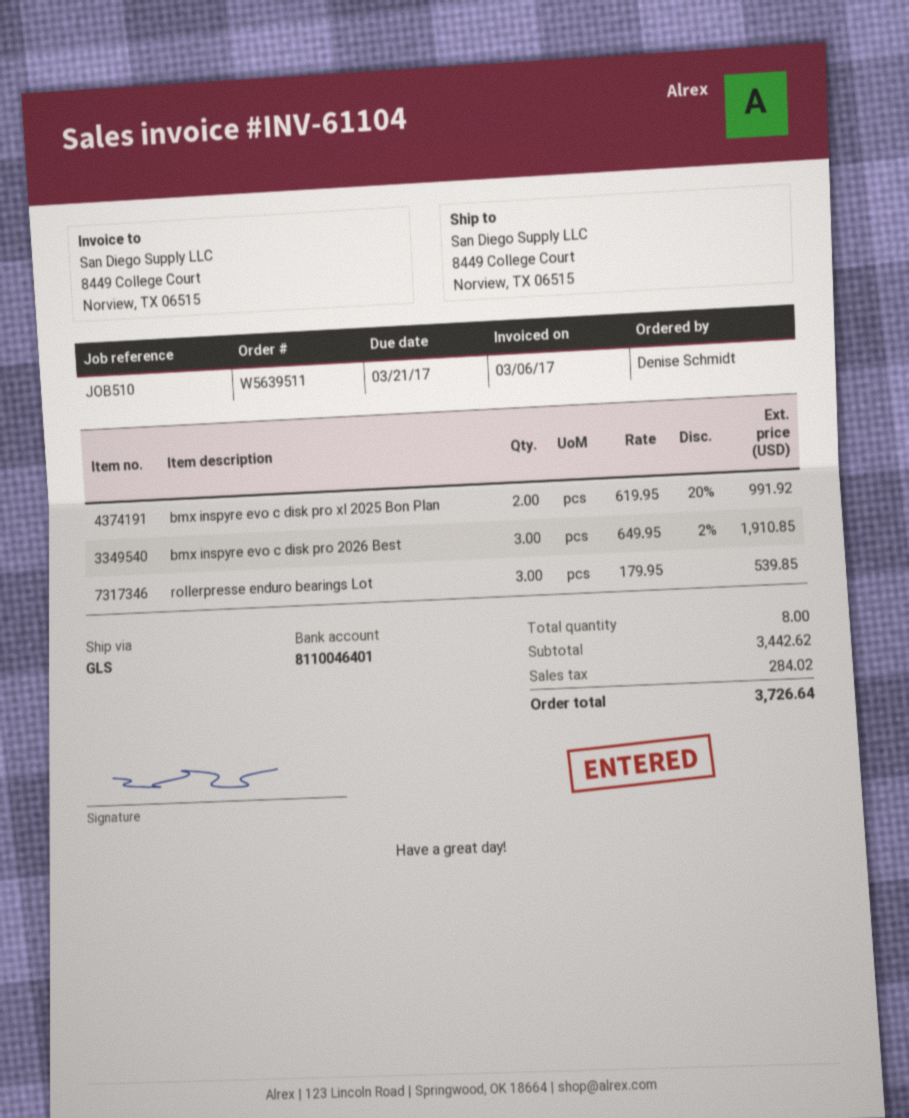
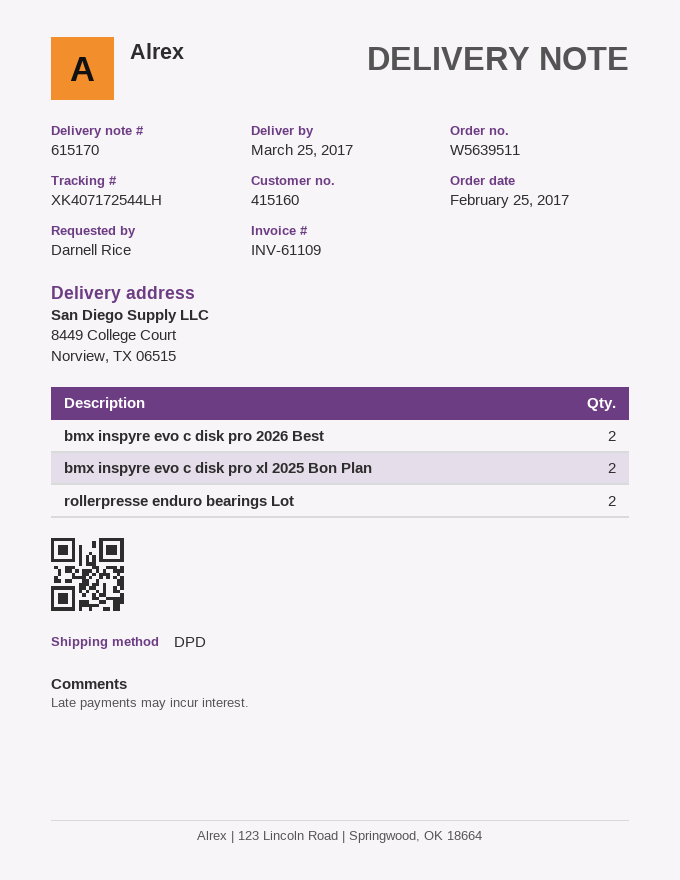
invoice number: INV-61104 -> INV-61109
ordered by: Denise Schmidt -> Darnell Rice
shipping method: GLS -> DPD
bmx inspyre evo c disk pro 2026 Best: 3 -> 2
rollerpresse enduro bearings Lot: 3 -> 2

